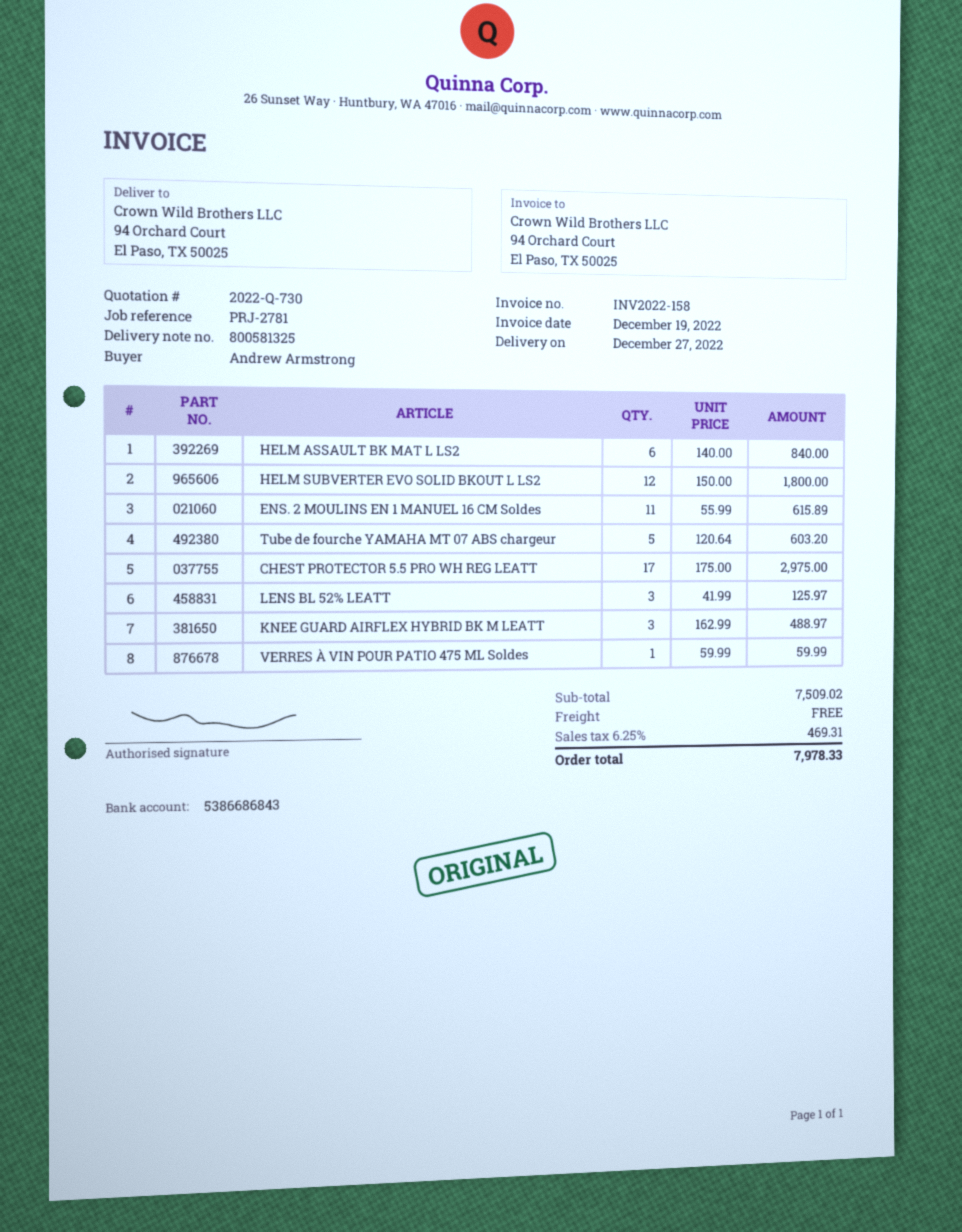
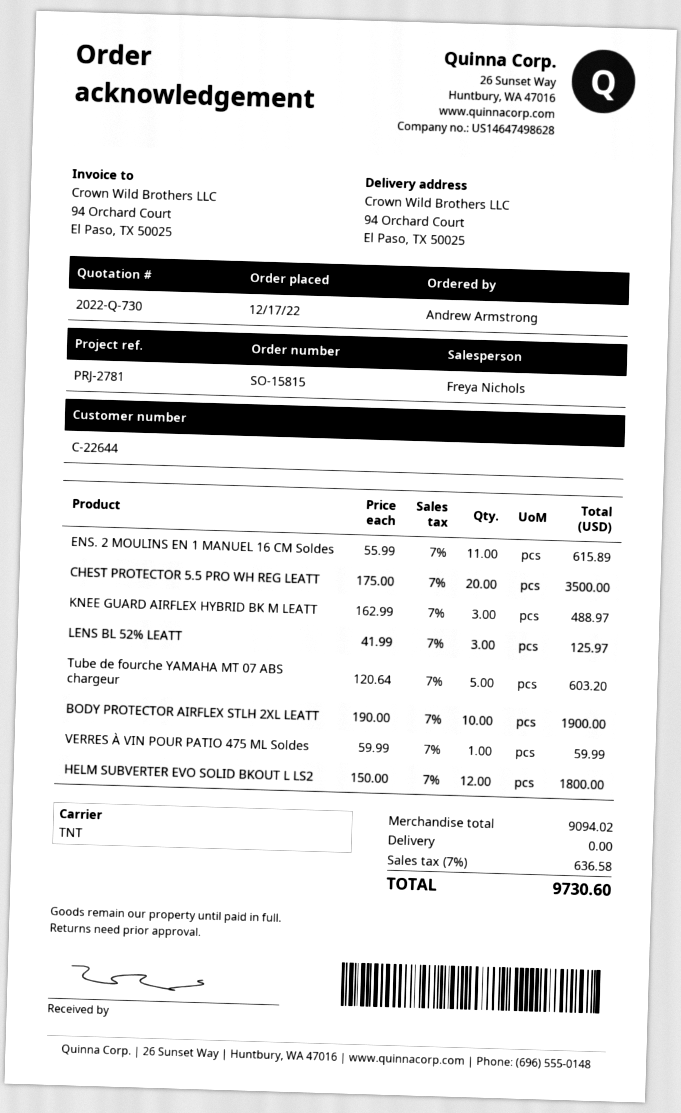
HELM ASSAULT BK MAT L LS2: 6 x 140.00 = 840.00 -> none
CHEST PROTECTOR 5.5 PRO WH REG LEATT: 17 x 175.00 = 2975.00 -> 20 x 175.00 = 3500.00
BODY PROTECTOR AIRFLEX STLH 2XL LEATT: none -> 10 x 190.00 = 1900.00
subtotal: 7509.02 -> 9094.02
tax: 6.25% = 469.31 -> 7% = 636.58
total: 7978.33 -> 9730.60

